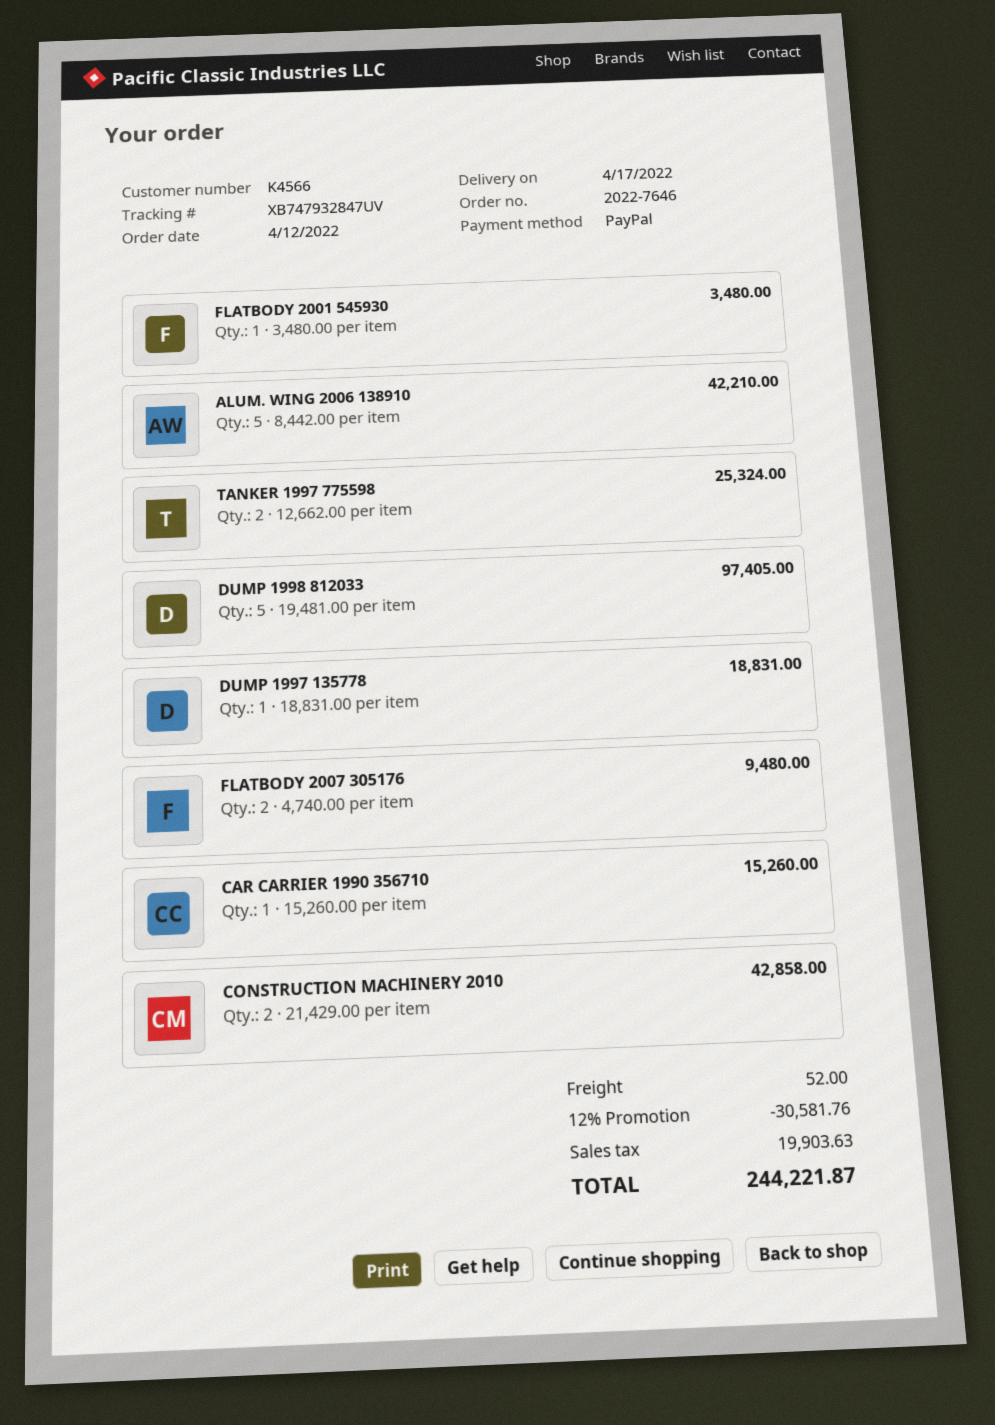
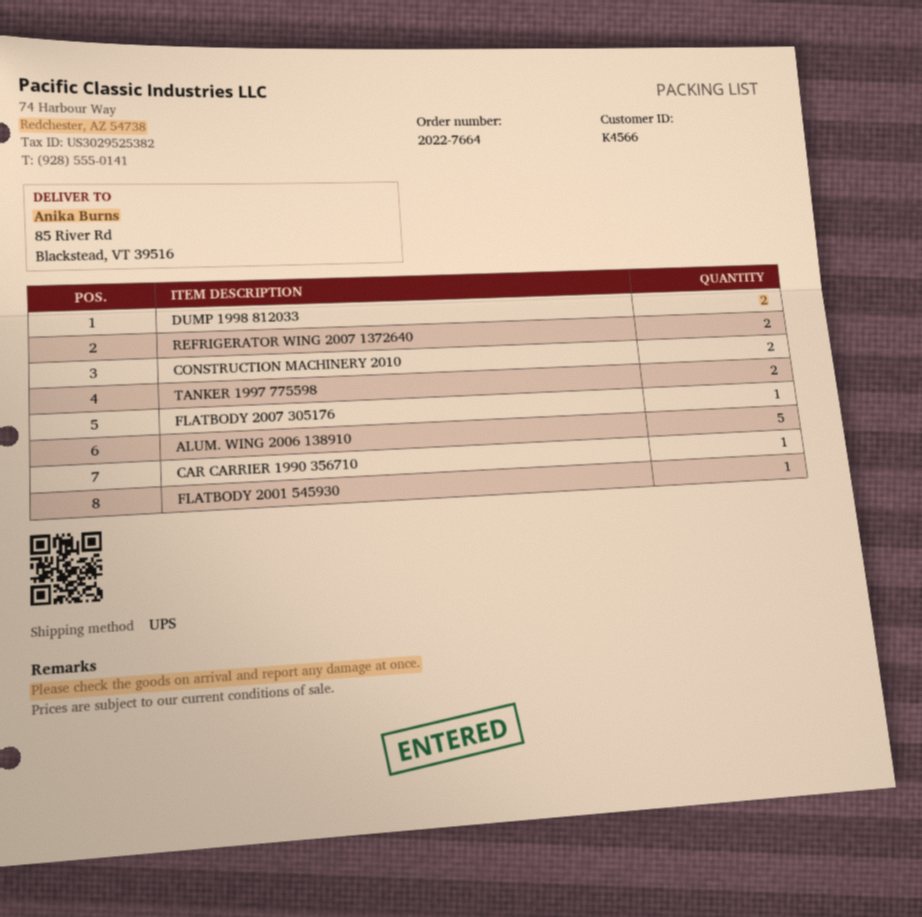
order number: 2022-7646 -> 2022-7664
DUMP 1998 812033: 5 -> 2
DUMP 1997 135778: 1 -> none
FLATBODY 2007 305176: 2 -> 1
REFRIGERATOR WING 2007 1372640: none -> 2

